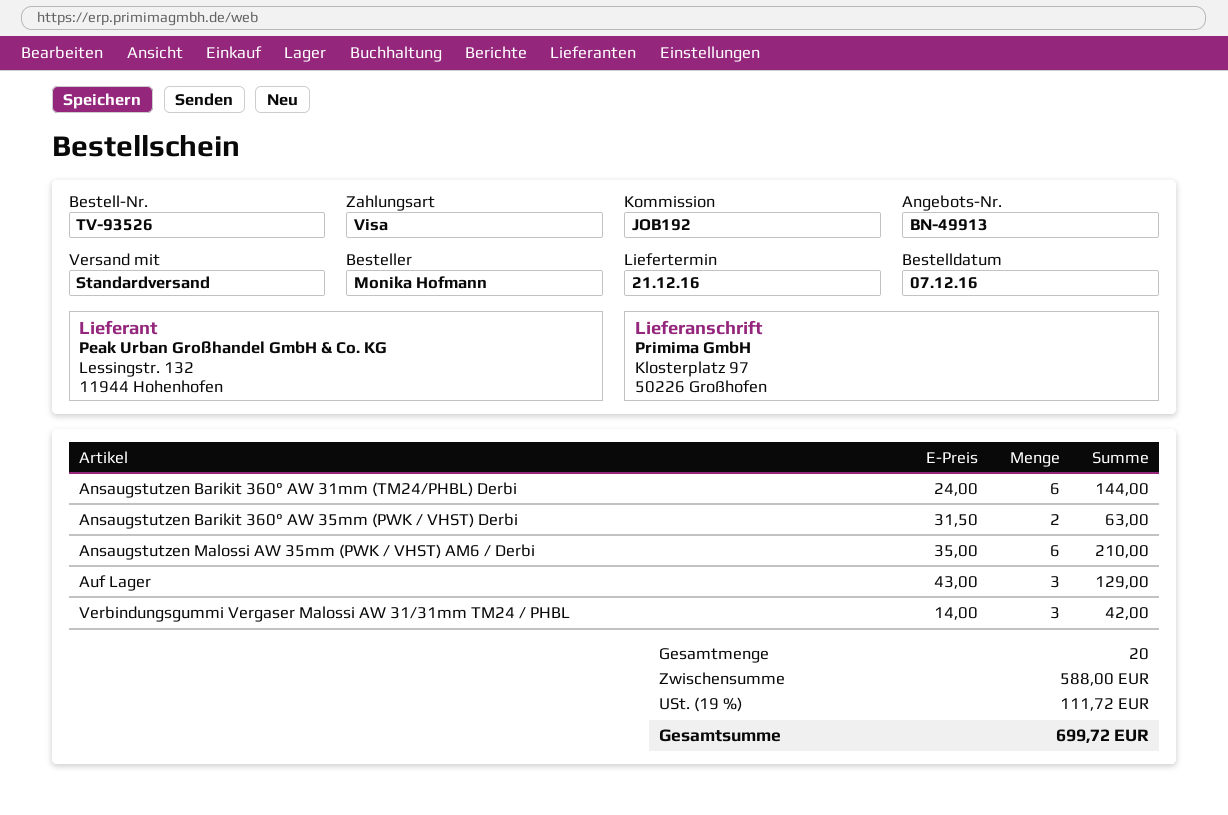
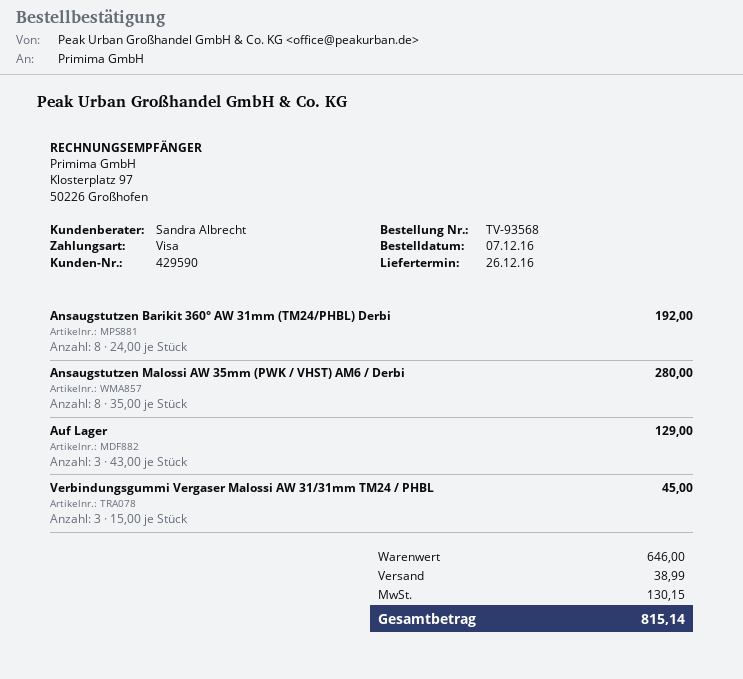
order number: TV-93526 -> TV-93568
delivery date: 2016-12-21 -> 2016-12-26
Ansaugstutzen Barikit 360° AW 31mm (TM24/PHBL) Derbi: 6 x 24.00 = 144.00 -> 8 x 24.00 = 192.00
Ansaugstutzen Barikit 360° AW 35mm (PWK / VHST) Derbi: 2 x 31.50 = 63.00 -> none
Ansaugstutzen Malossi AW 35mm (PWK / VHST) AM6 / Derbi: 6 x 35.00 = 210.00 -> 8 x 35.00 = 280.00
Verbindungsgummi Vergaser Malossi AW 31/31mm TM24 / PHBL: 3 x 14.00 = 42.00 -> 3 x 15.00 = 45.00
subtotal: 588.00 -> 646.00
shipping: none -> 38.99
tax: 111.72 -> 130.15
total: 699.72 -> 815.14

